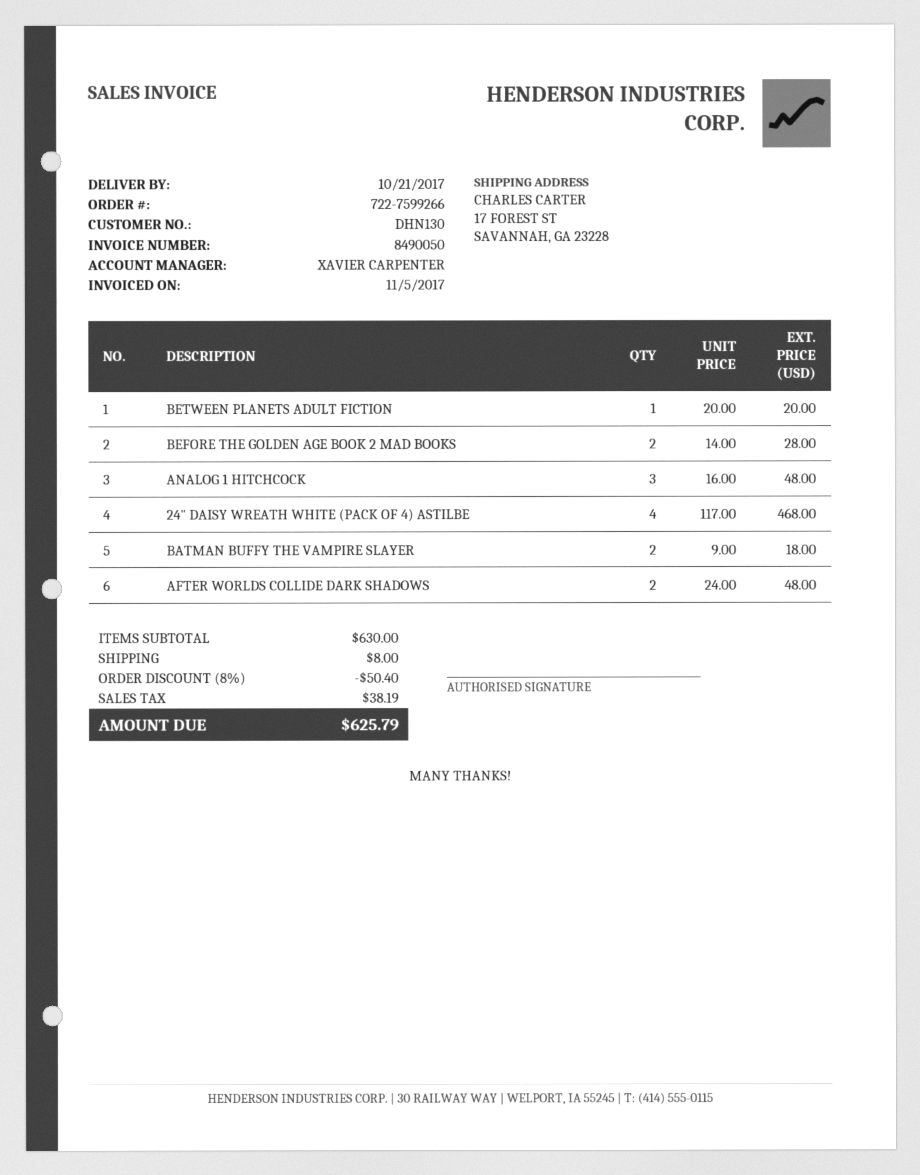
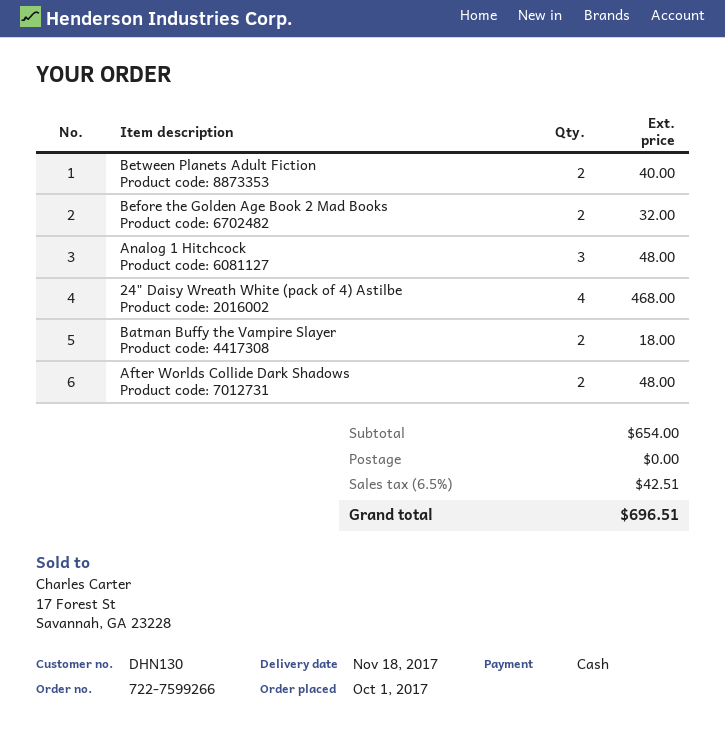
delivery date: 2017-10-21 -> 2017-11-18
BETWEEN PLANETS ADULT FICTION: 1 for 20.00 -> 2 for 40.00
BEFORE THE GOLDEN AGE BOOK 2 MAD BOOKS: 2 for 28.00 -> 2 for 32.00
subtotal: 630.00 -> 654.00
discount: 8% = 50.40 -> none
shipping: 8.00 -> 0.00
tax: 38.19 -> 42.51
total: 625.79 -> 696.51

